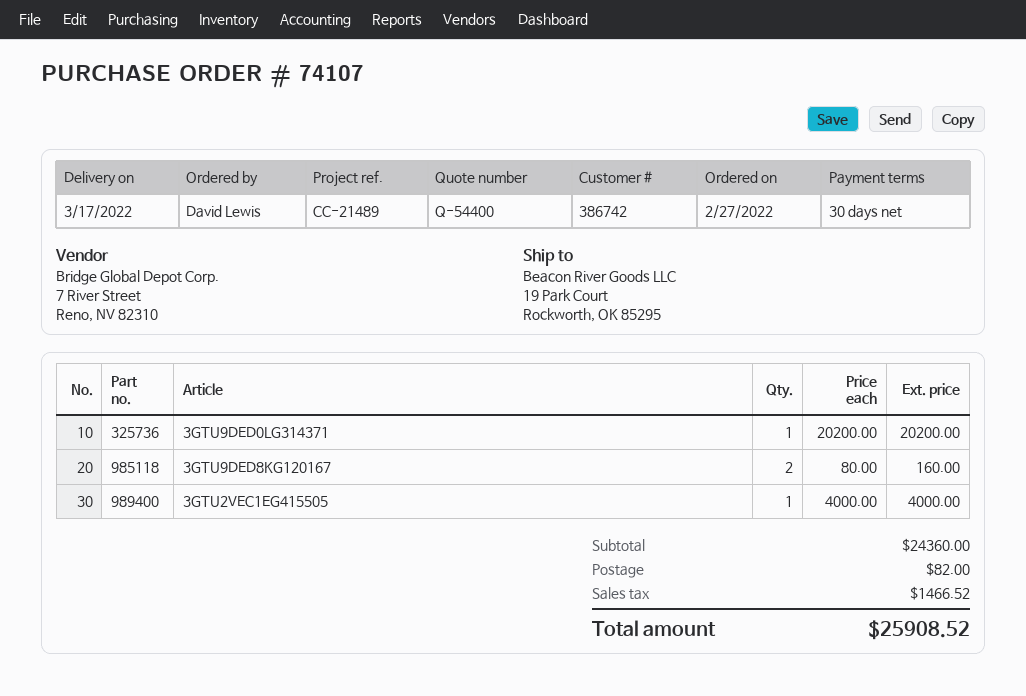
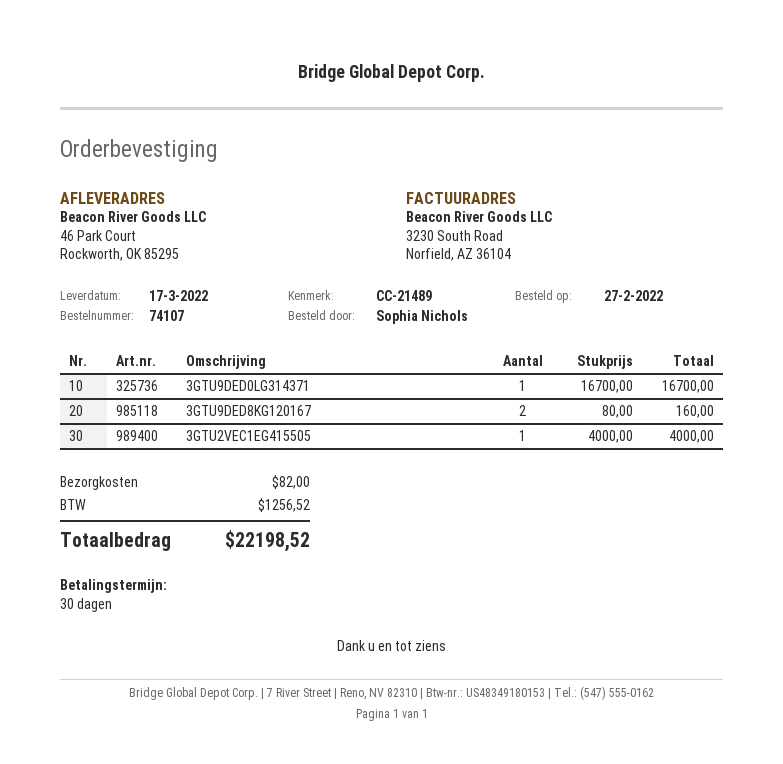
ordered by: David Lewis -> Sophia Nichols
ship to: 19 Park Court, Rockworth, OK 85295 -> 46 Park Court, Rockworth, OK 85295
3GTU9DED0LG314371: 1 x 20200.00 = 20200.00 -> 1 x 16700.00 = 16700.00
tax: 1466.52 -> 1256.52
total: 25908.52 -> 22198.52

